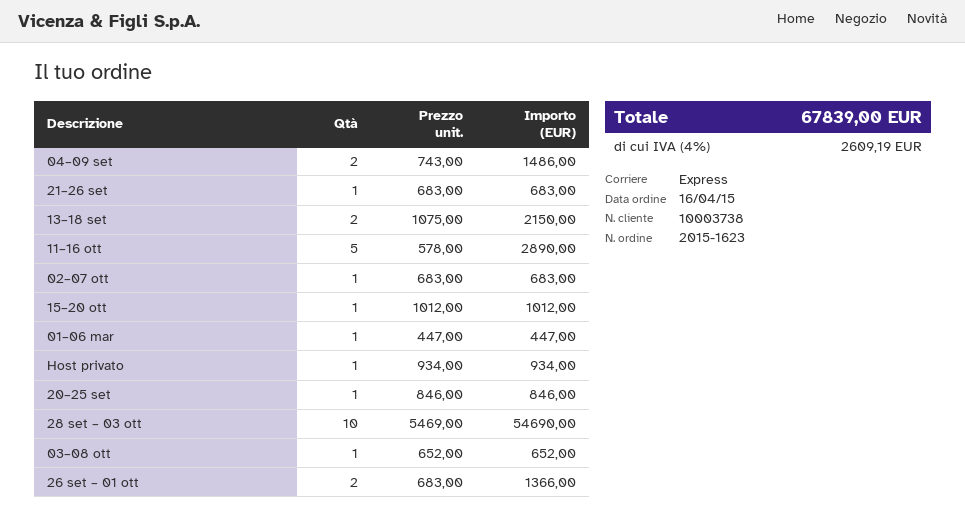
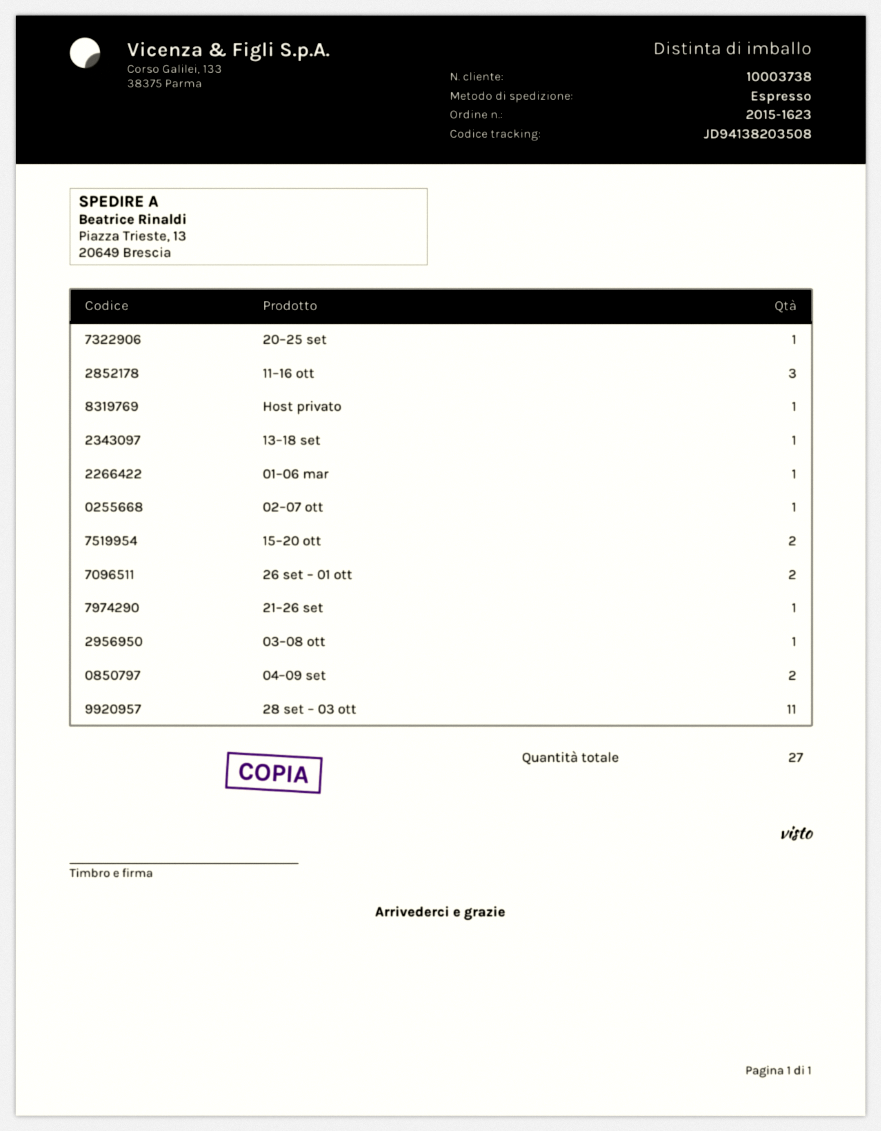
13–18 set: 2 -> 1
11–16 ott: 5 -> 3
15–20 ott: 1 -> 2
28 set – 03 ott: 10 -> 11

